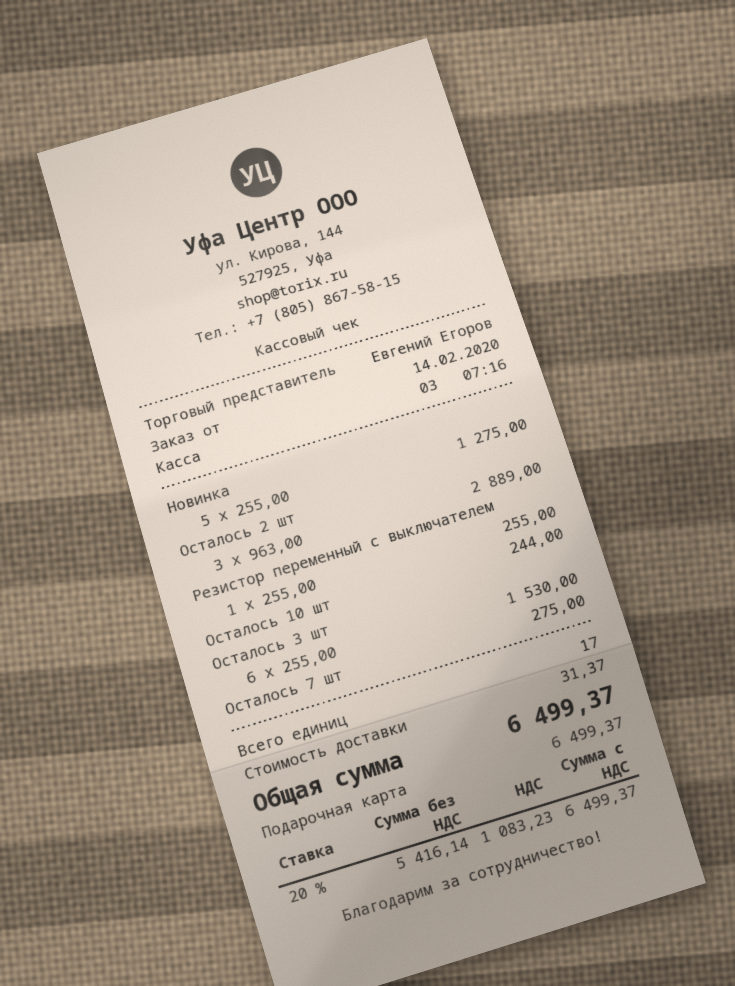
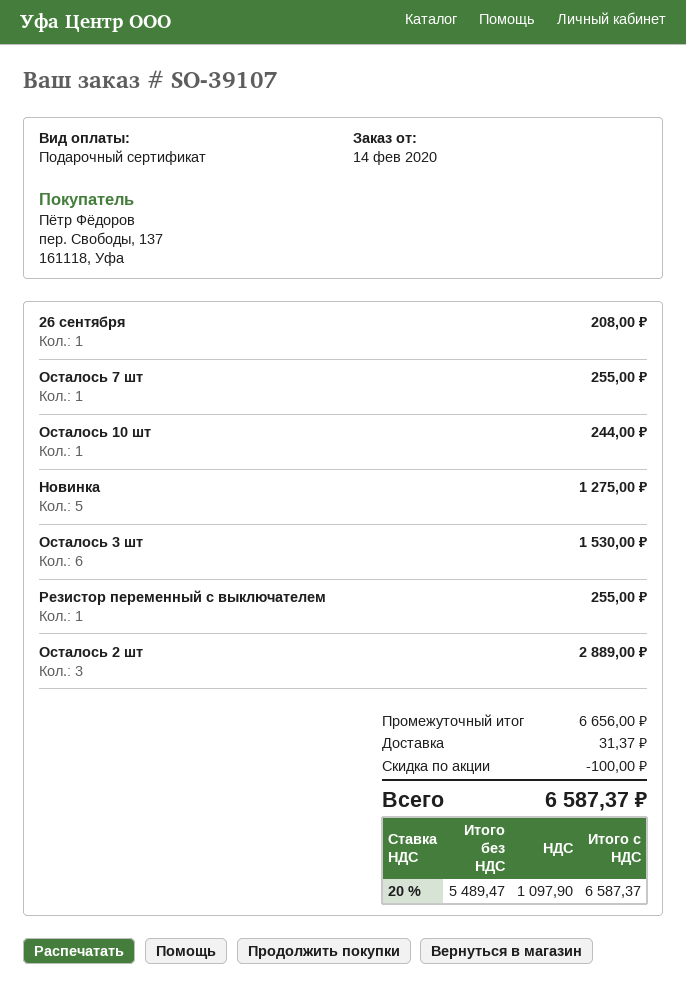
Осталось 7 шт: 1 for 275.00 -> 1 for 255.00
26 сентября: none -> 1 for 208.00
discount: none -> 100.00
net: 5416.14 -> 5489.47
tax: 20% = 1083.23 -> 20% = 1097.90
total: 6499.37 -> 6587.37

